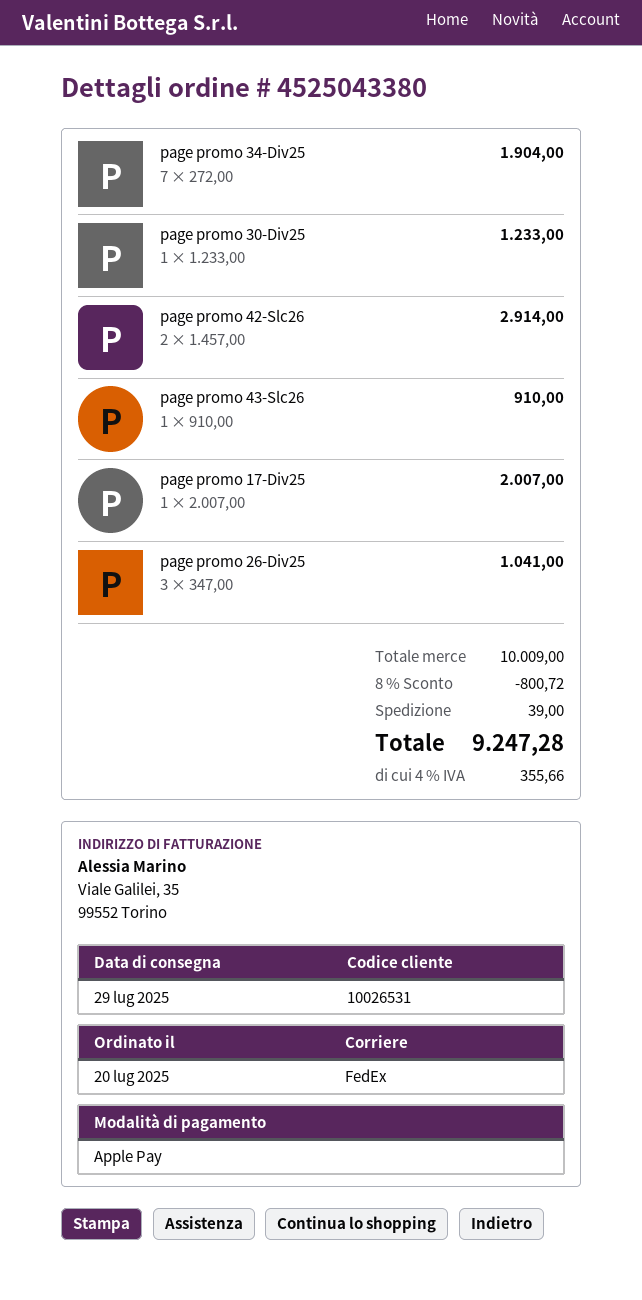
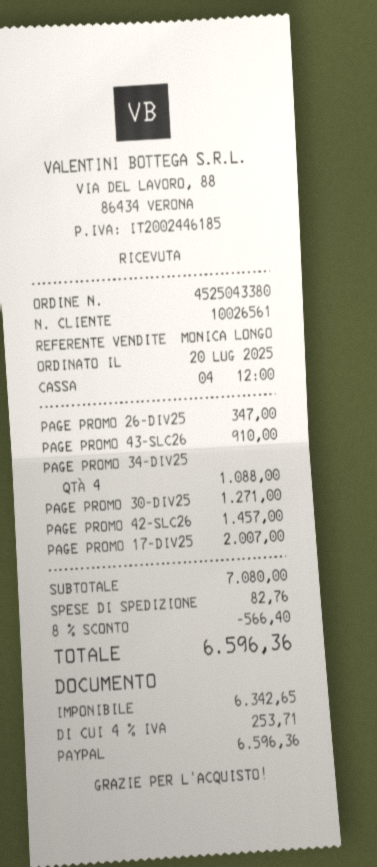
customer number: 10026531 -> 10026561
payment method: Apple Pay -> PayPal
page promo 34-Div25: 7 for 1904.00 -> 4 for 1088.00
page promo 30-Div25: 1 for 1233.00 -> 1 for 1271.00
page promo 42-Slc26: 2 for 2914.00 -> 1 for 1457.00
page promo 26-Div25: 3 for 1041.00 -> 1 for 347.00
subtotal: 10009.00 -> 7080.00
discount: 8% = 800.72 -> 8% = 566.40
shipping: 39.00 -> 82.76
tax: 4% = 355.66 -> 4% = 253.71
total: 9247.28 -> 6596.36

